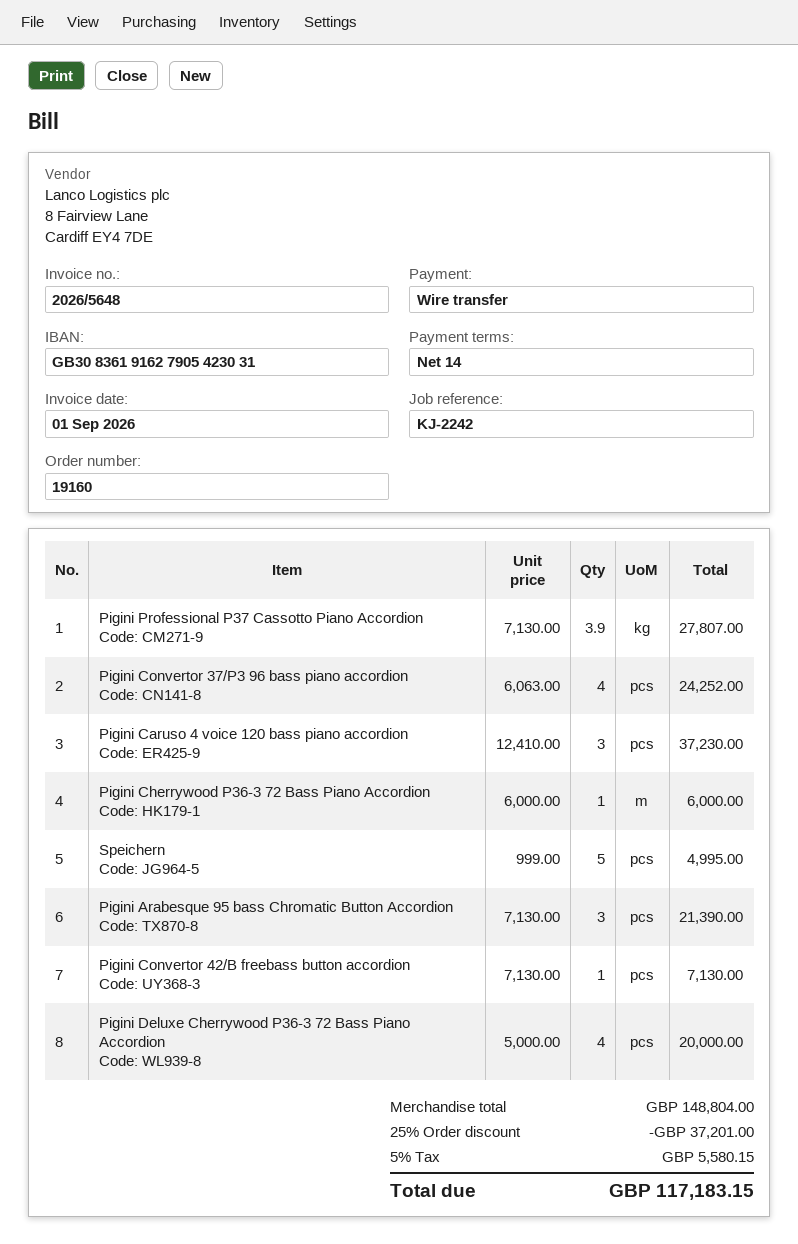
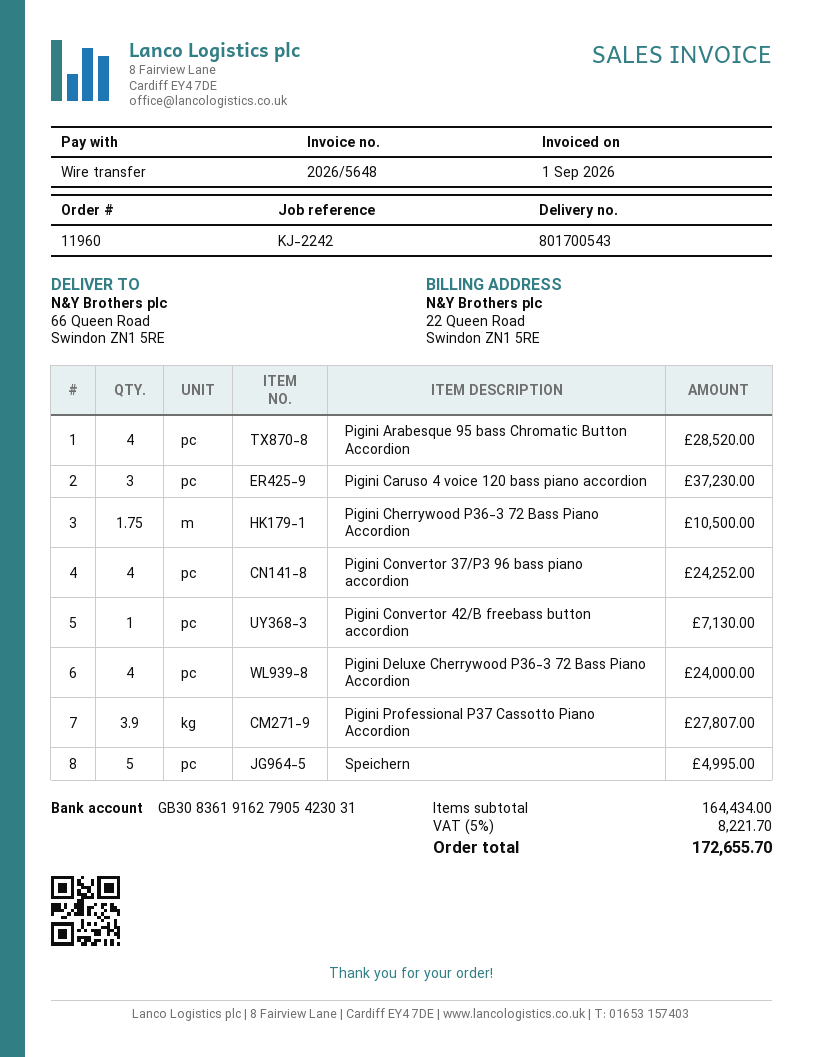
order number: 19160 -> 11960
Pigini Cherrywood P36-3 72 Bass Piano Accordion: 1 for 6000.00 -> 1.75 for 10500.00
Pigini Arabesque 95 bass Chromatic Button Accordion: 3 for 21390.00 -> 4 for 28520.00
Pigini Deluxe Cherrywood P36-3 72 Bass Piano Accordion: 4 for 20000.00 -> 4 for 24000.00
subtotal: 148804.00 -> 164434.00
discount: 25% = 37201.00 -> none
tax: 5% = 5580.15 -> 5% = 8221.70
total: 117183.15 -> 172655.70

